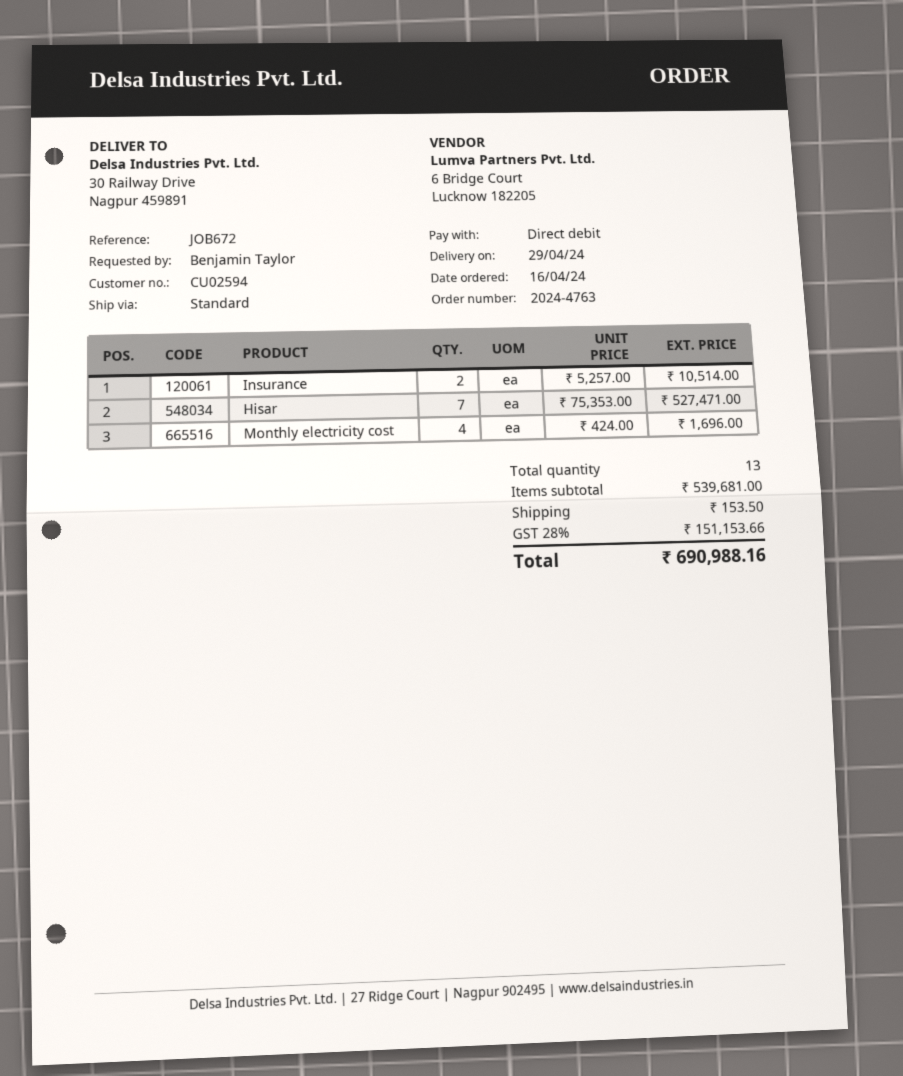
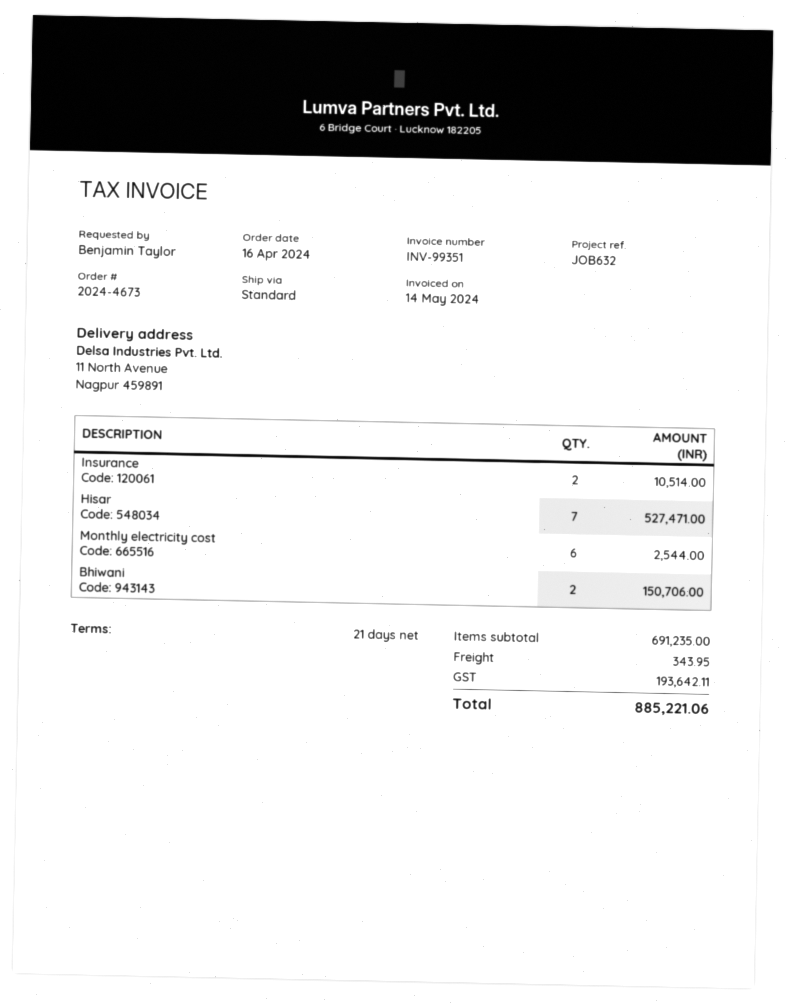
order number: 2024-4763 -> 2024-4673
reference: JOB672 -> JOB632
ship to: 30 Railway Drive, Nagpur 459891 -> 11 North Avenue, Nagpur 459891
Monthly electricity cost: 4 for 1696.00 -> 6 for 2544.00
Bhiwani: none -> 2 for 150706.00
subtotal: 539681.00 -> 691235.00
shipping: 153.50 -> 343.95
tax: 151153.66 -> 193642.11
total: 690988.16 -> 885221.06

